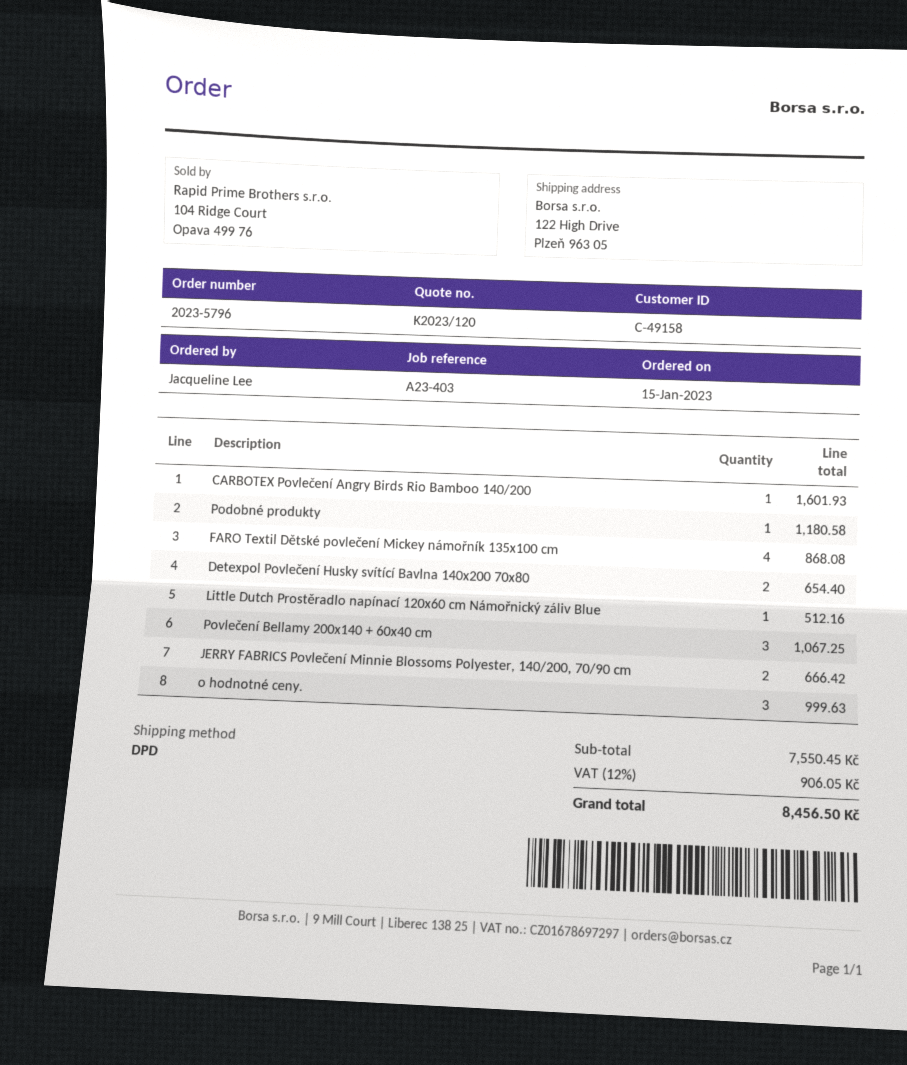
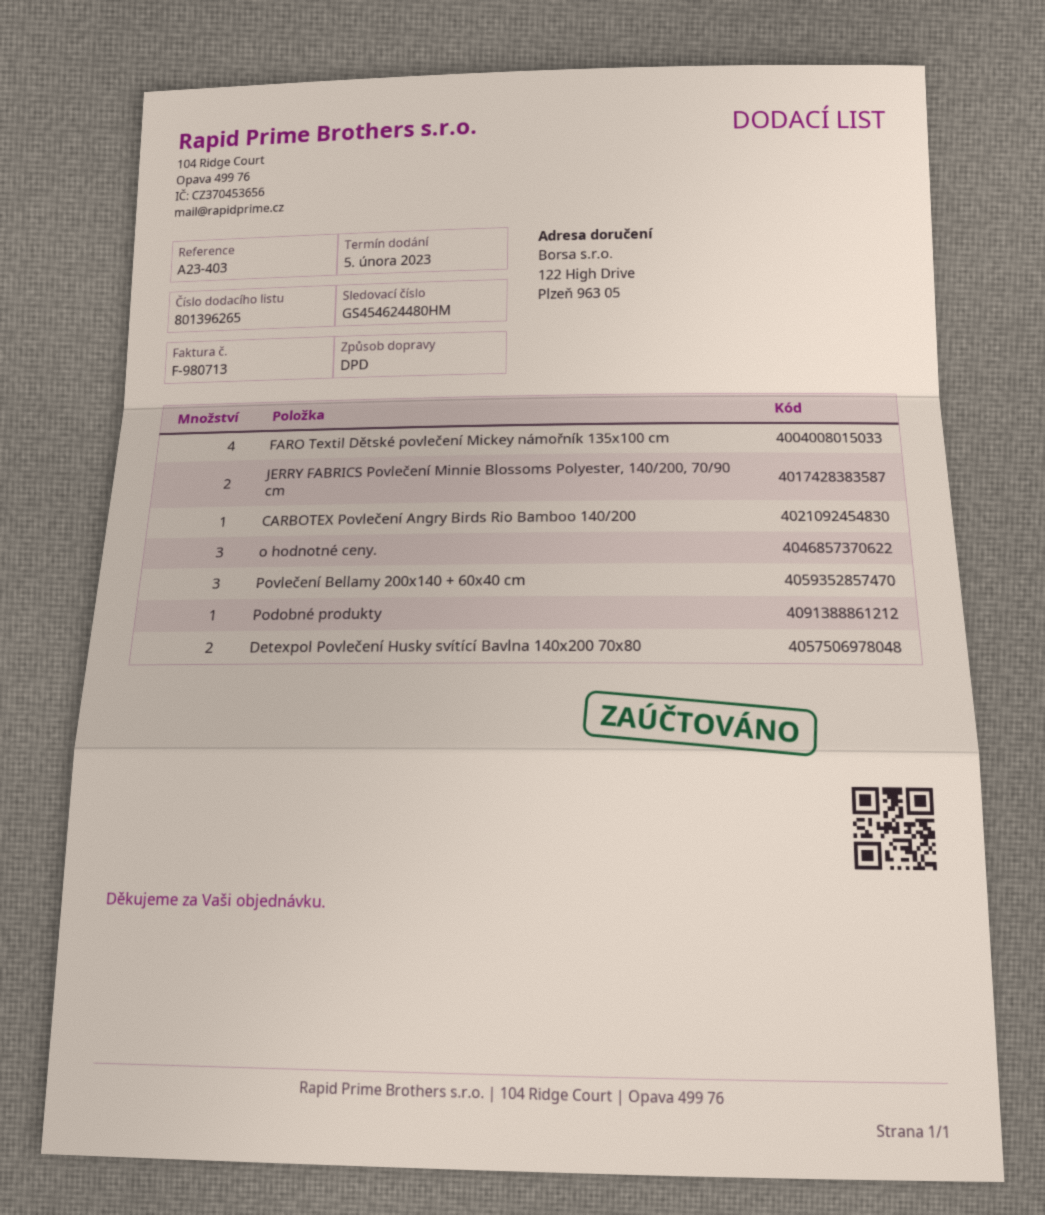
Little Dutch Prostěradlo napínací 120x60 cm Námořnický záliv Blue: 1 -> none

